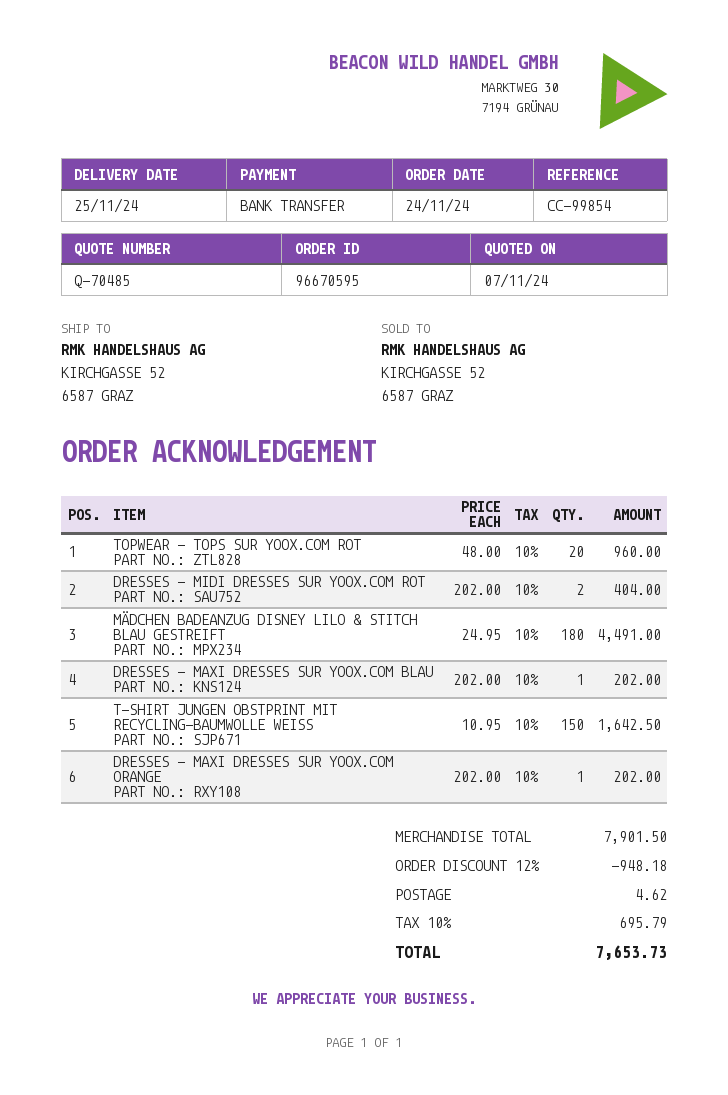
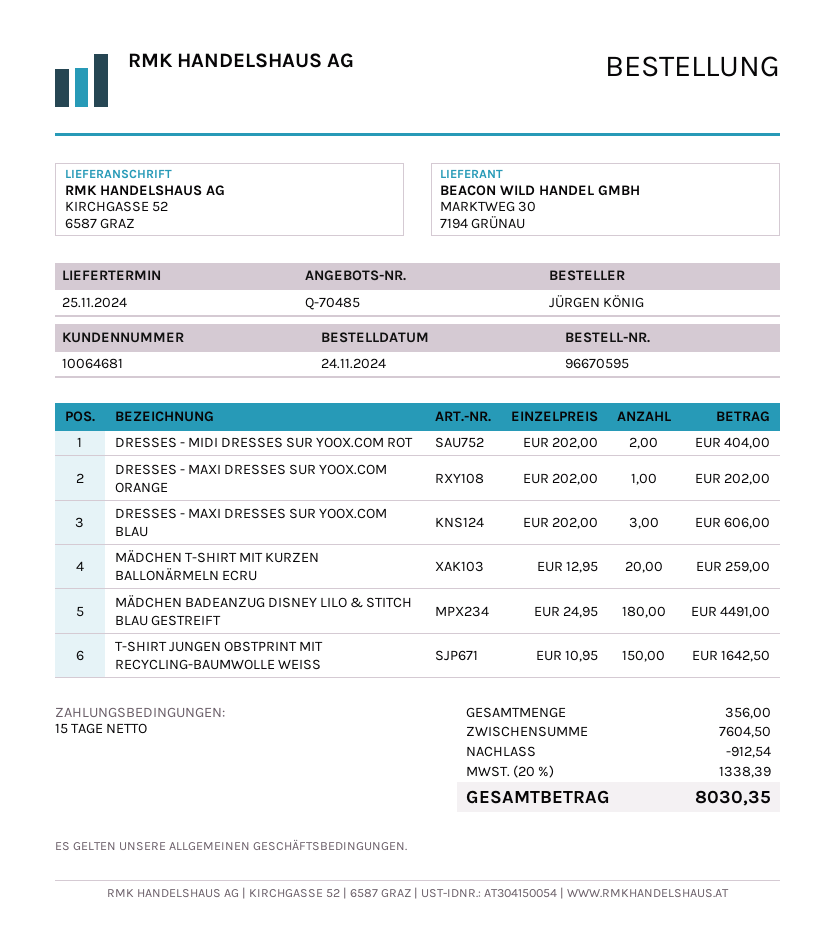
TOPWEAR - TOPS SUR YOOX.COM ROT: 20 x 48.00 = 960.00 -> none
DRESSES - MAXI DRESSES SUR YOOX.COM BLAU: 1 x 202.00 = 202.00 -> 3 x 202.00 = 606.00
MÄDCHEN T-SHIRT MIT KURZEN BALLONÄRMELN ECRU: none -> 20 x 12.95 = 259.00
subtotal: 7901.50 -> 7604.50
discount: 948.18 -> 912.54
shipping: 4.62 -> none
tax: 10% = 695.79 -> 20% = 1338.39
total: 7653.73 -> 8030.35

